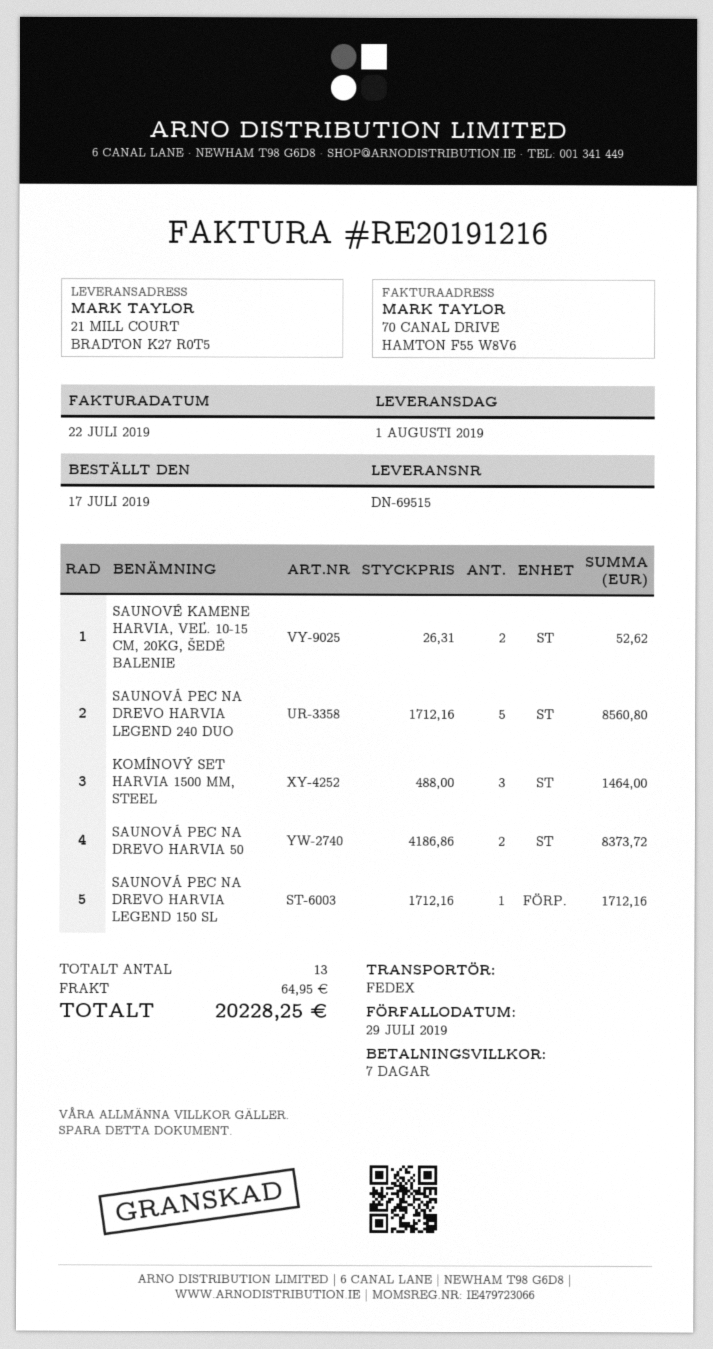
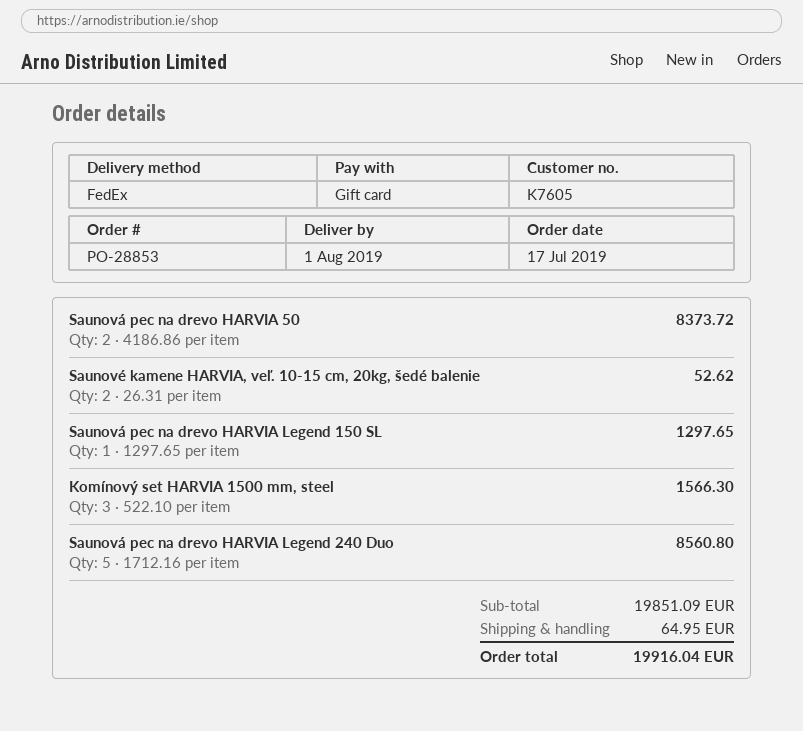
KOMÍNOVÝ SET HARVIA 1500 MM, STEEL: 3 x 488.00 = 1464.00 -> 3 x 522.10 = 1566.30
SAUNOVÁ PEC NA DREVO HARVIA LEGEND 150 SL: 1 x 1712.16 = 1712.16 -> 1 x 1297.65 = 1297.65
total: 20228.25 -> 19916.04

